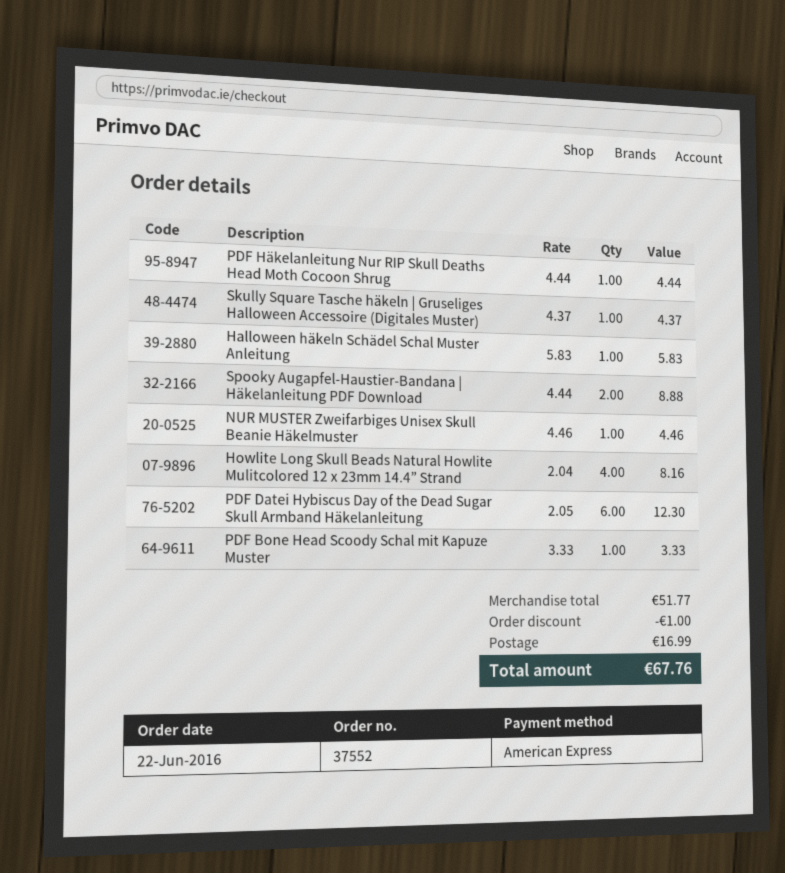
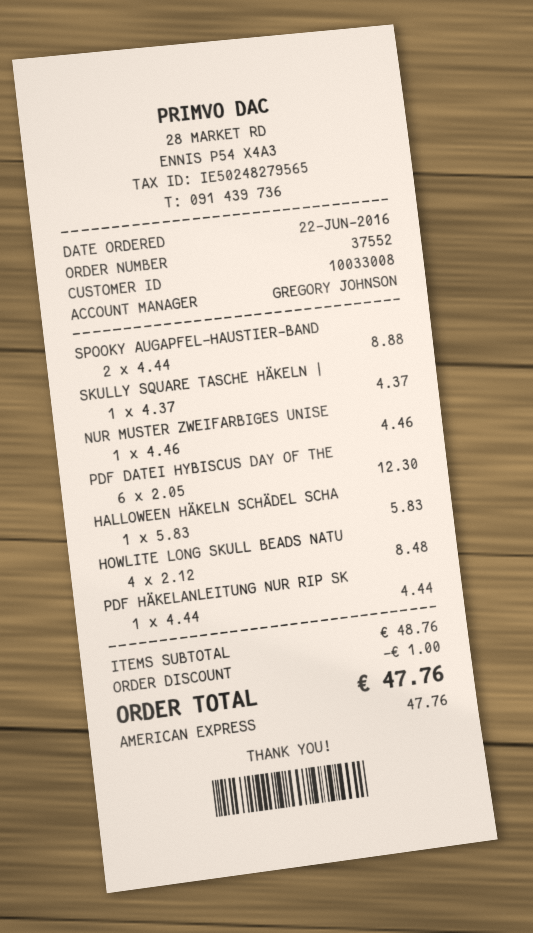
Howlite Long Skull Beads Natural Howlite Mulitcolored 12 x 23mm 14.4” Strand: 4 x 2.04 = 8.16 -> 4 x 2.12 = 8.48
PDF Bone Head Scoody Schal mit Kapuze Muster: 1 x 3.33 = 3.33 -> none
subtotal: 51.77 -> 48.76
shipping: 16.99 -> none
total: 67.76 -> 47.76

